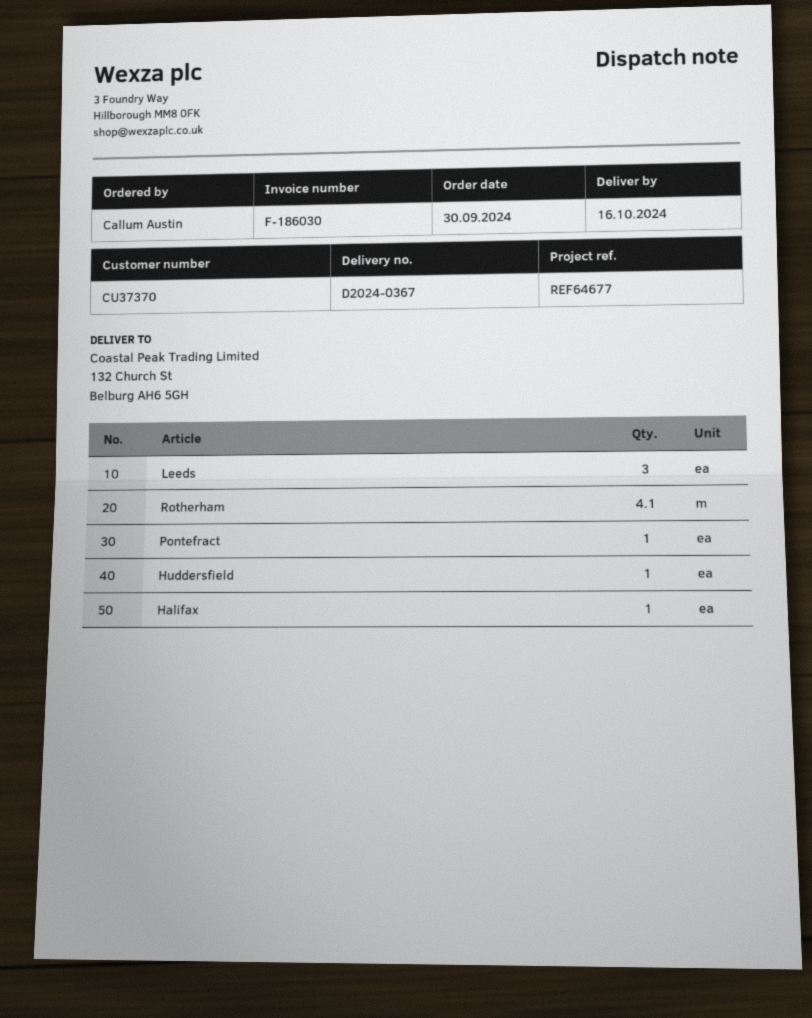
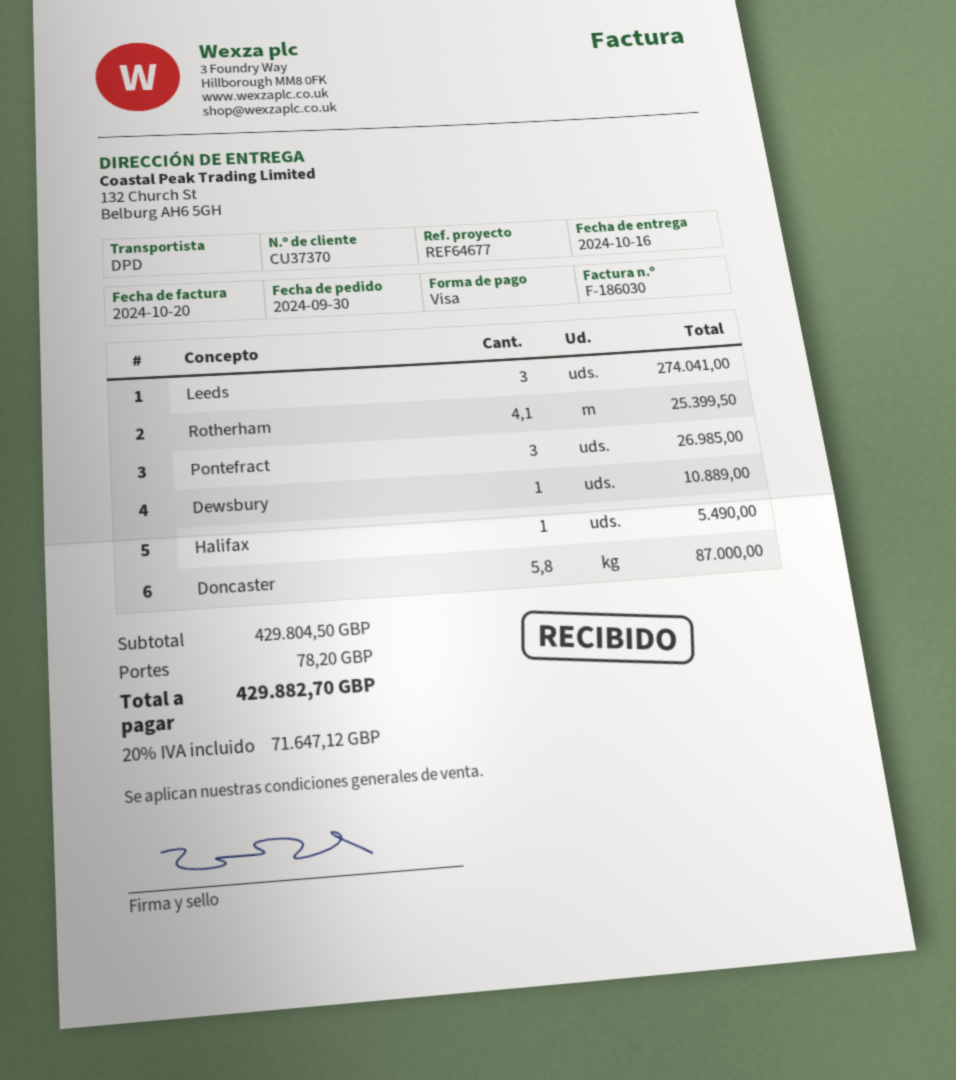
Pontefract: 1 -> 3
Huddersfield: 1 -> none
Dewsbury: none -> 1
Doncaster: none -> 5.8

